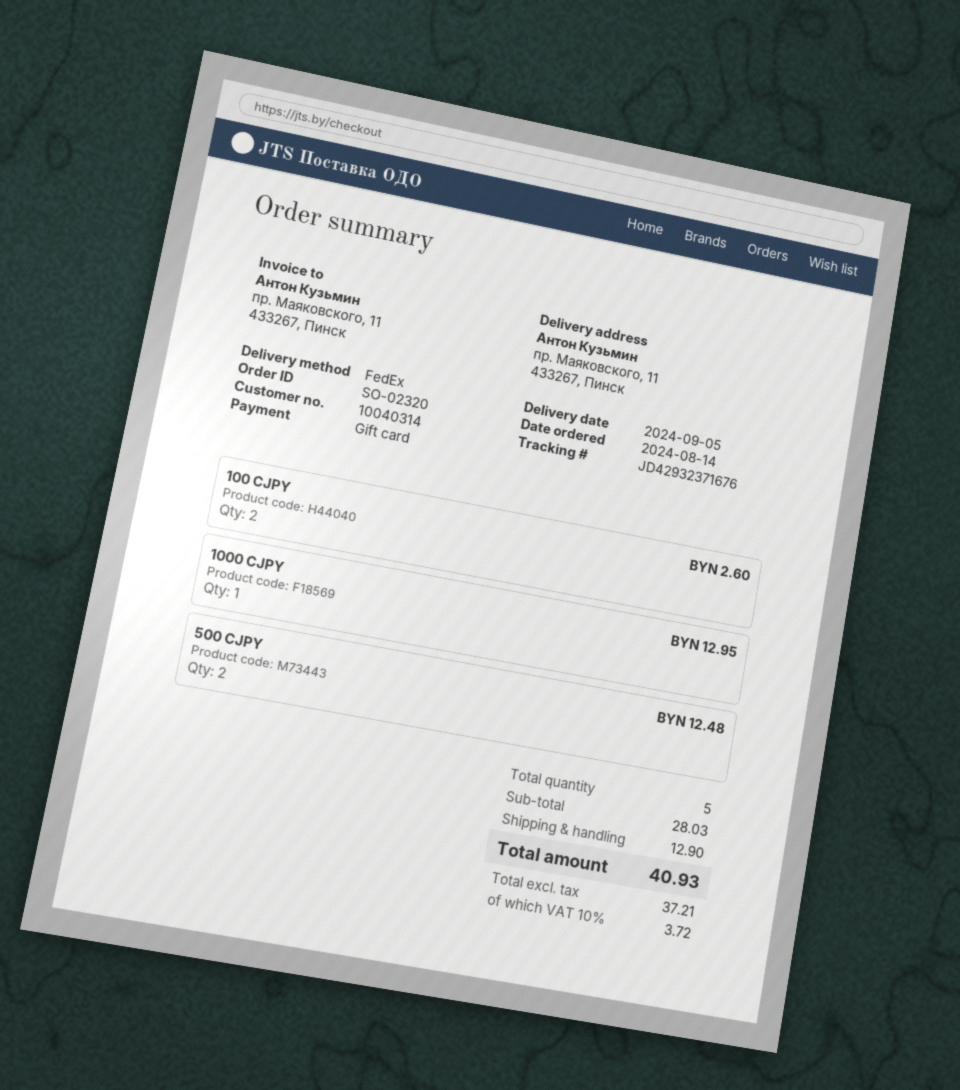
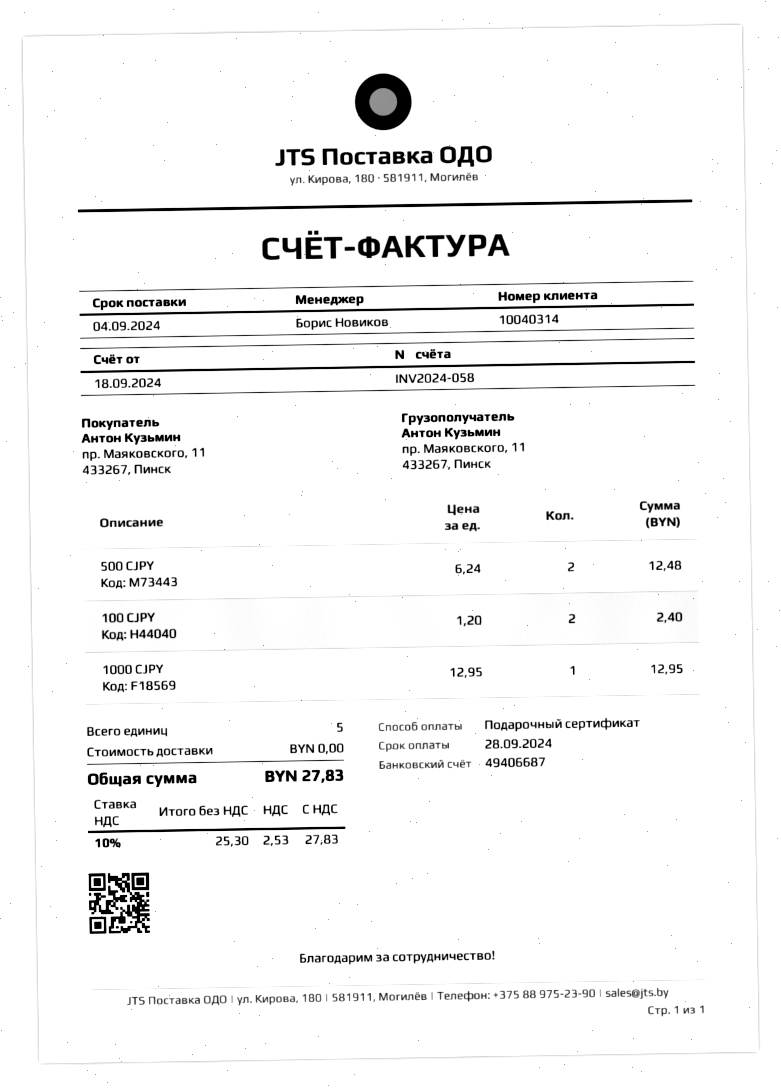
delivery date: 2024-09-05 -> 2024-09-04
100 CJPY: 2 for 2.60 -> 2 for 2.40
shipping: 12.90 -> 0.00
net: 37.21 -> 25.30
tax: 10% = 3.72 -> 10% = 2.53
total: 40.93 -> 27.83

